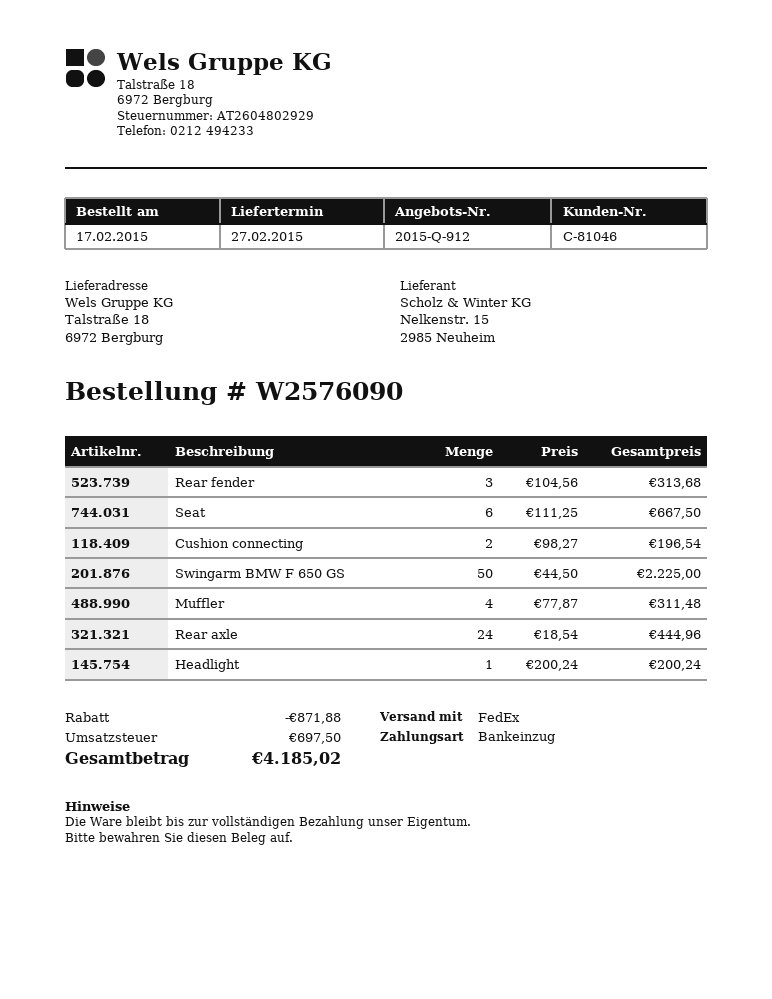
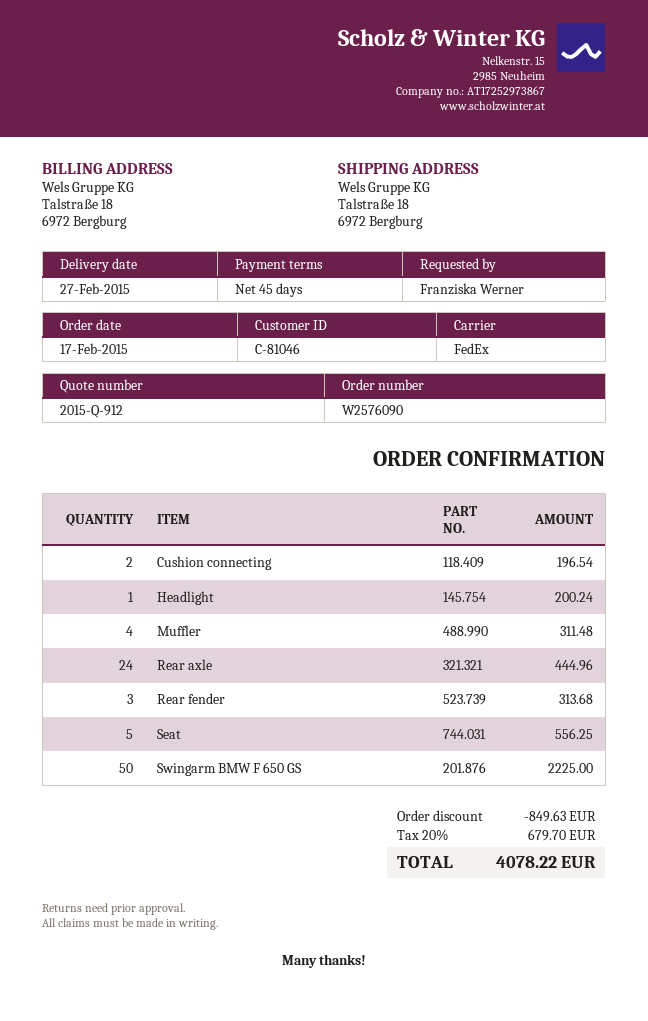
Seat: 6 for 667.50 -> 5 for 556.25
discount: 871.88 -> 849.63
tax: 697.50 -> 679.70
total: 4185.02 -> 4078.22

